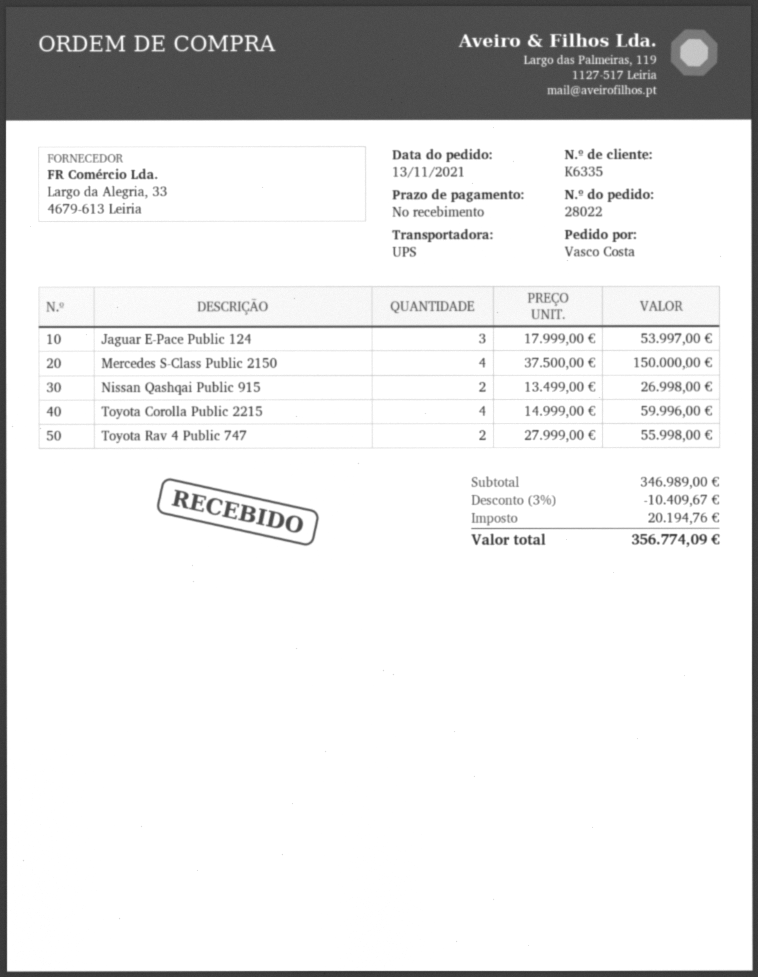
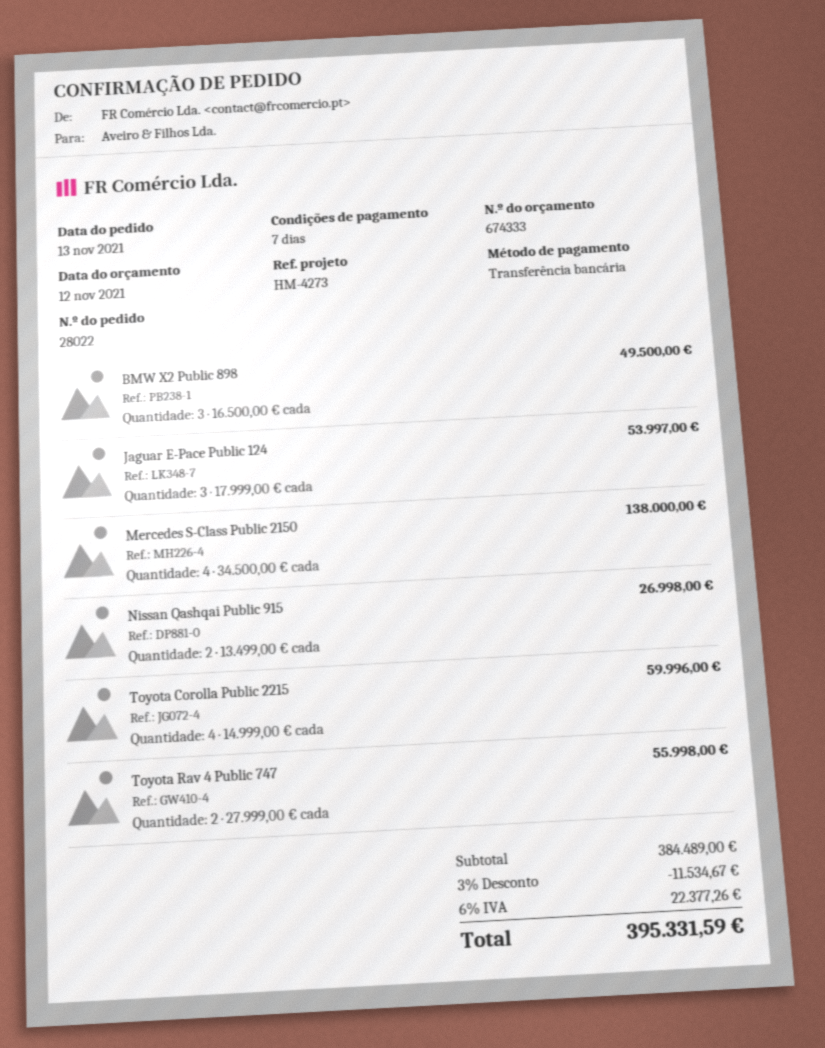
payment terms: on receipt -> 7 days
Mercedes S-Class Public 2150: 4 x 37500.00 = 150000.00 -> 4 x 34500.00 = 138000.00
BMW X2 Public 898: none -> 3 x 16500.00 = 49500.00
subtotal: 346989.00 -> 384489.00
discount: 3% = 10409.67 -> 3% = 11534.67
tax: 20194.76 -> 22377.26
total: 356774.09 -> 395331.59

